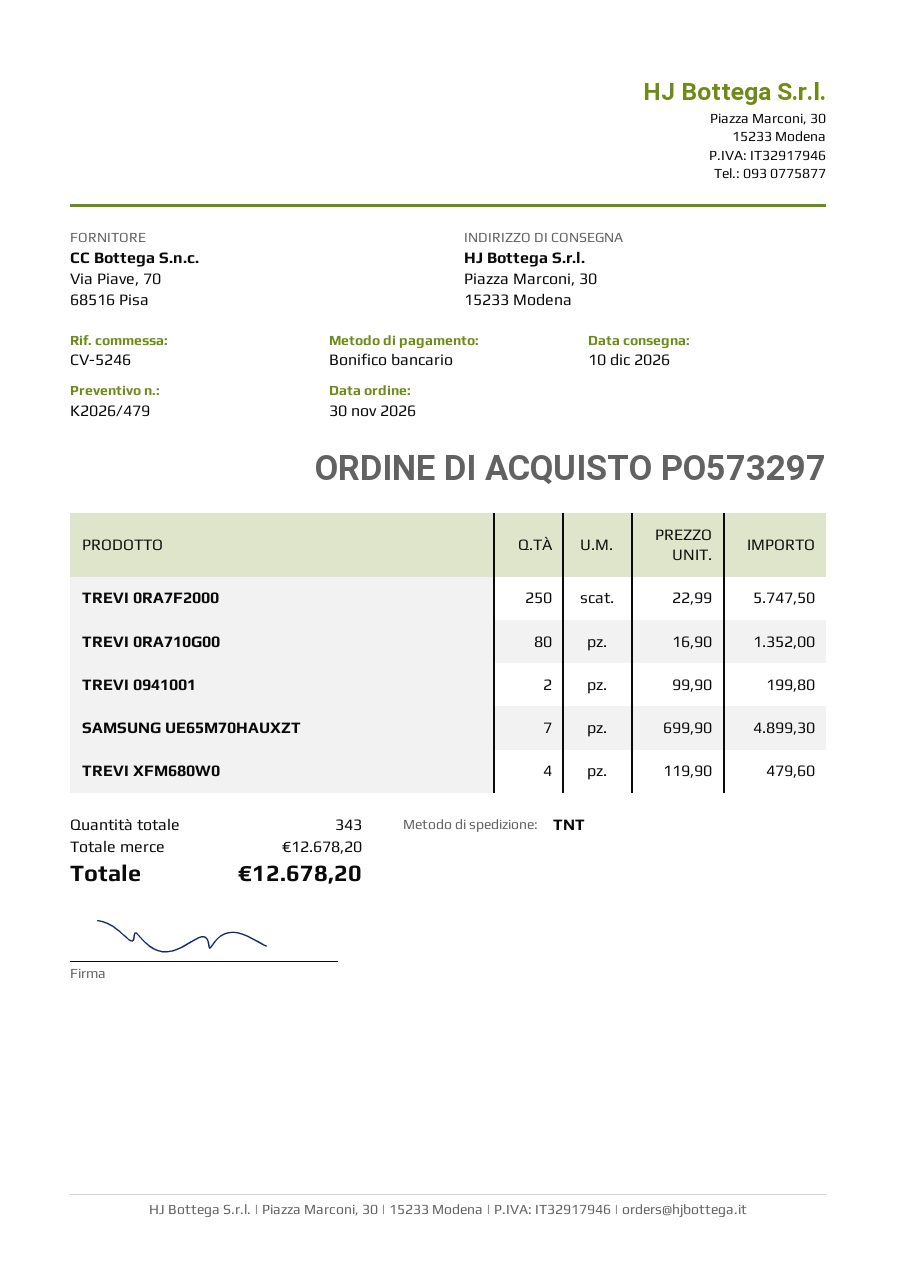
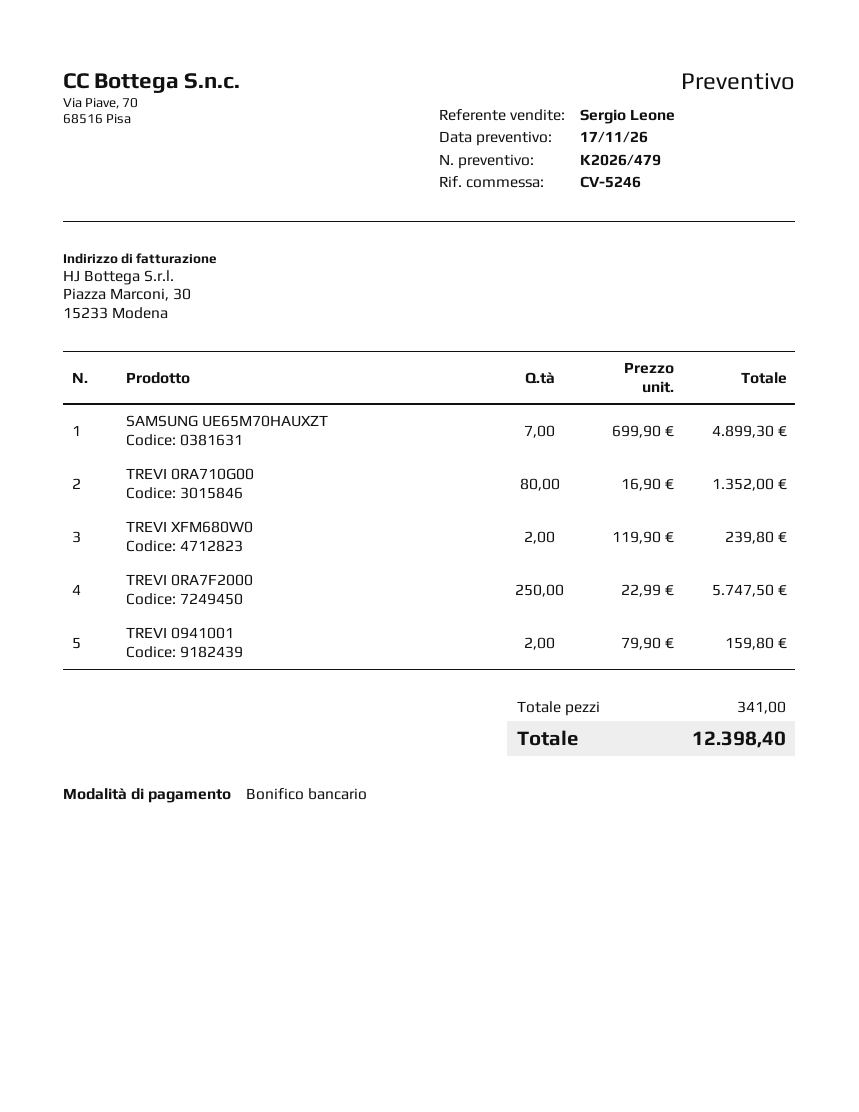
TREVI 0941001: 2 x 99.90 = 199.80 -> 2 x 79.90 = 159.80
TREVI XFM680W0: 4 x 119.90 = 479.60 -> 2 x 119.90 = 239.80
total quantity: 343 -> 341
total: 12678.20 -> 12398.40

